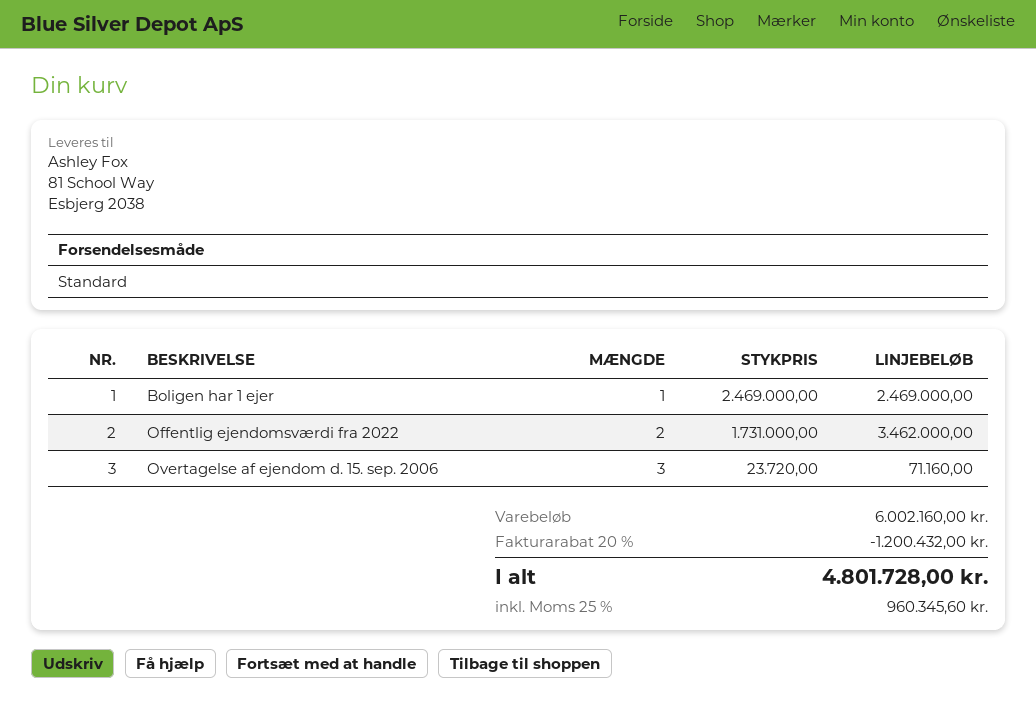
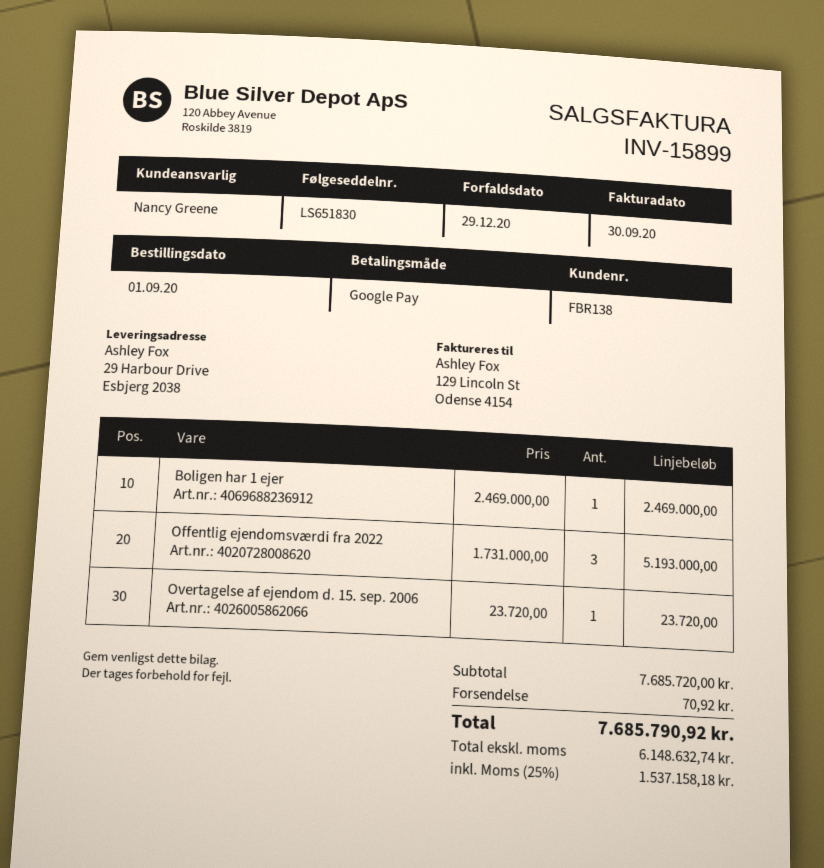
ship to: 81 School Way, Esbjerg 2038 -> 29 Harbour Drive, Esbjerg 2038
Offentlig ejendomsværdi fra 2022: 2 x 1731000.00 = 3462000.00 -> 3 x 1731000.00 = 5193000.00
Overtagelse af ejendom d. 15. sep. 2006: 3 x 23720.00 = 71160.00 -> 1 x 23720.00 = 23720.00
subtotal: 6002160.00 -> 7685720.00
discount: 20% = 1200432.00 -> none
shipping: none -> 70.92
tax: 25% = 960345.60 -> 25% = 1537158.18
total: 4801728.00 -> 7685790.92

